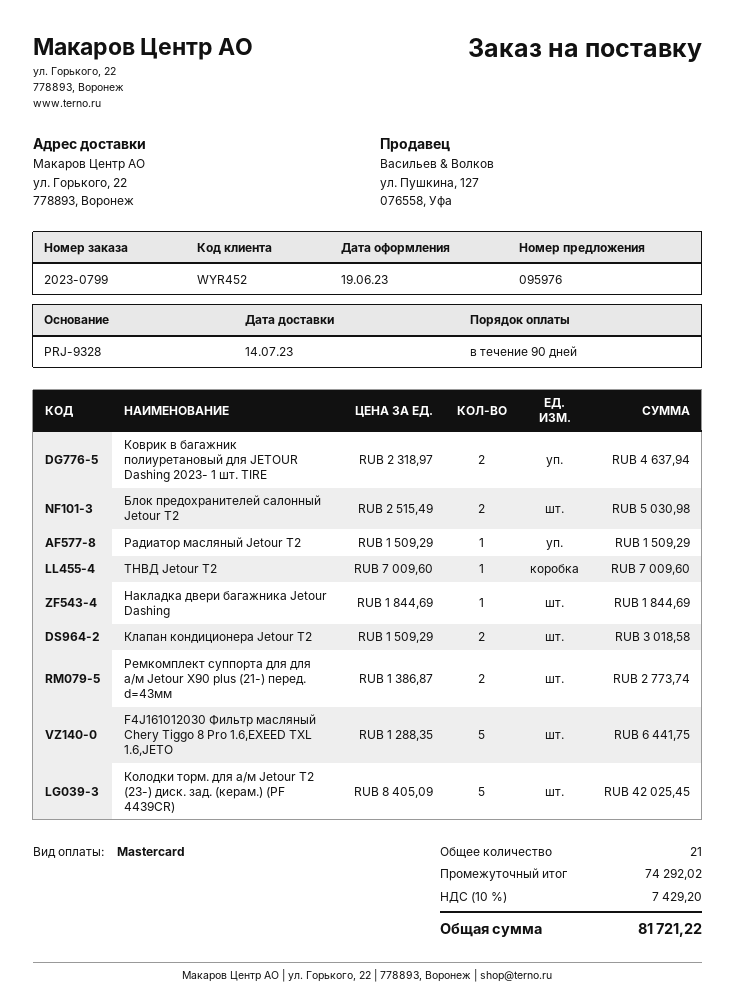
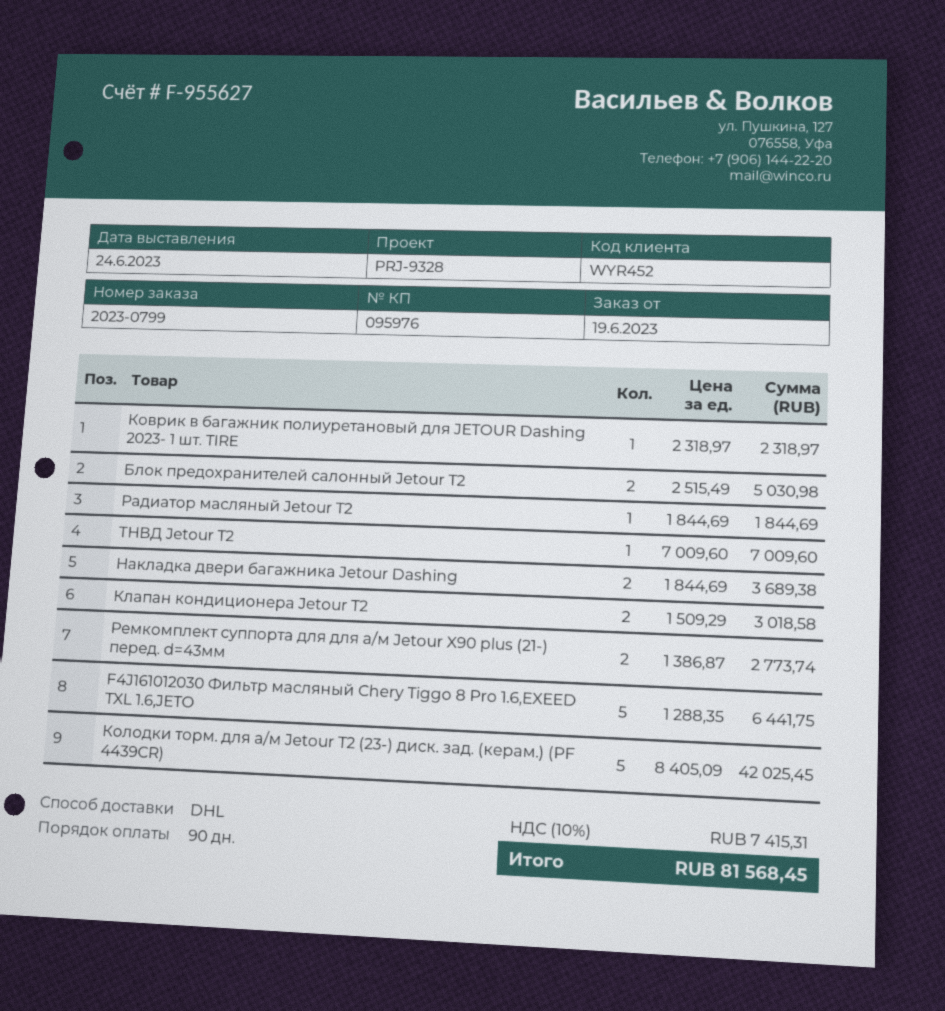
Коврик в багажник полиуретановый для JETOUR Dashing 2023- 1 шт. TIRE: 2 x 2318.97 = 4637.94 -> 1 x 2318.97 = 2318.97
Радиатор масляный Jetour T2: 1 x 1509.29 = 1509.29 -> 1 x 1844.69 = 1844.69
Накладка двери багажника Jetour Dashing: 1 x 1844.69 = 1844.69 -> 2 x 1844.69 = 3689.38
tax: 10% = 7429.20 -> 10% = 7415.31
total: 81721.22 -> 81568.45

